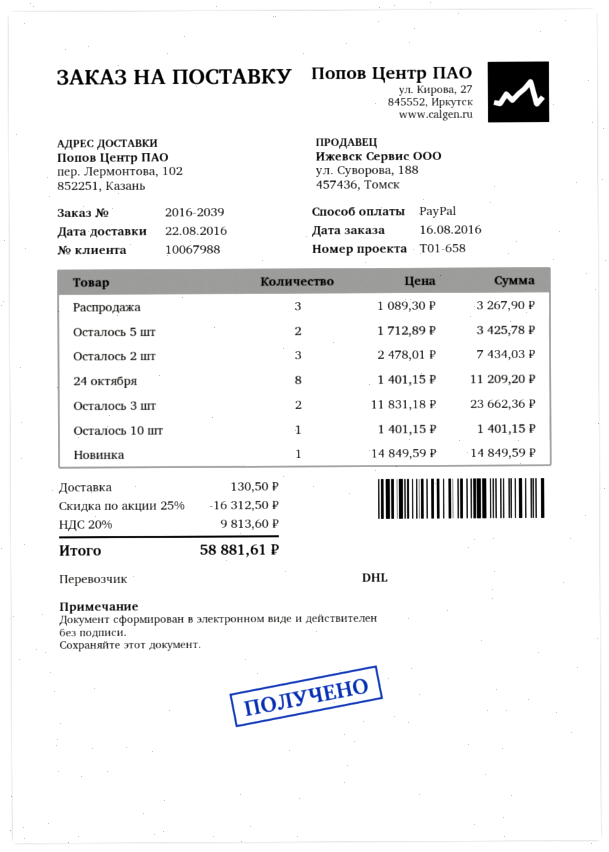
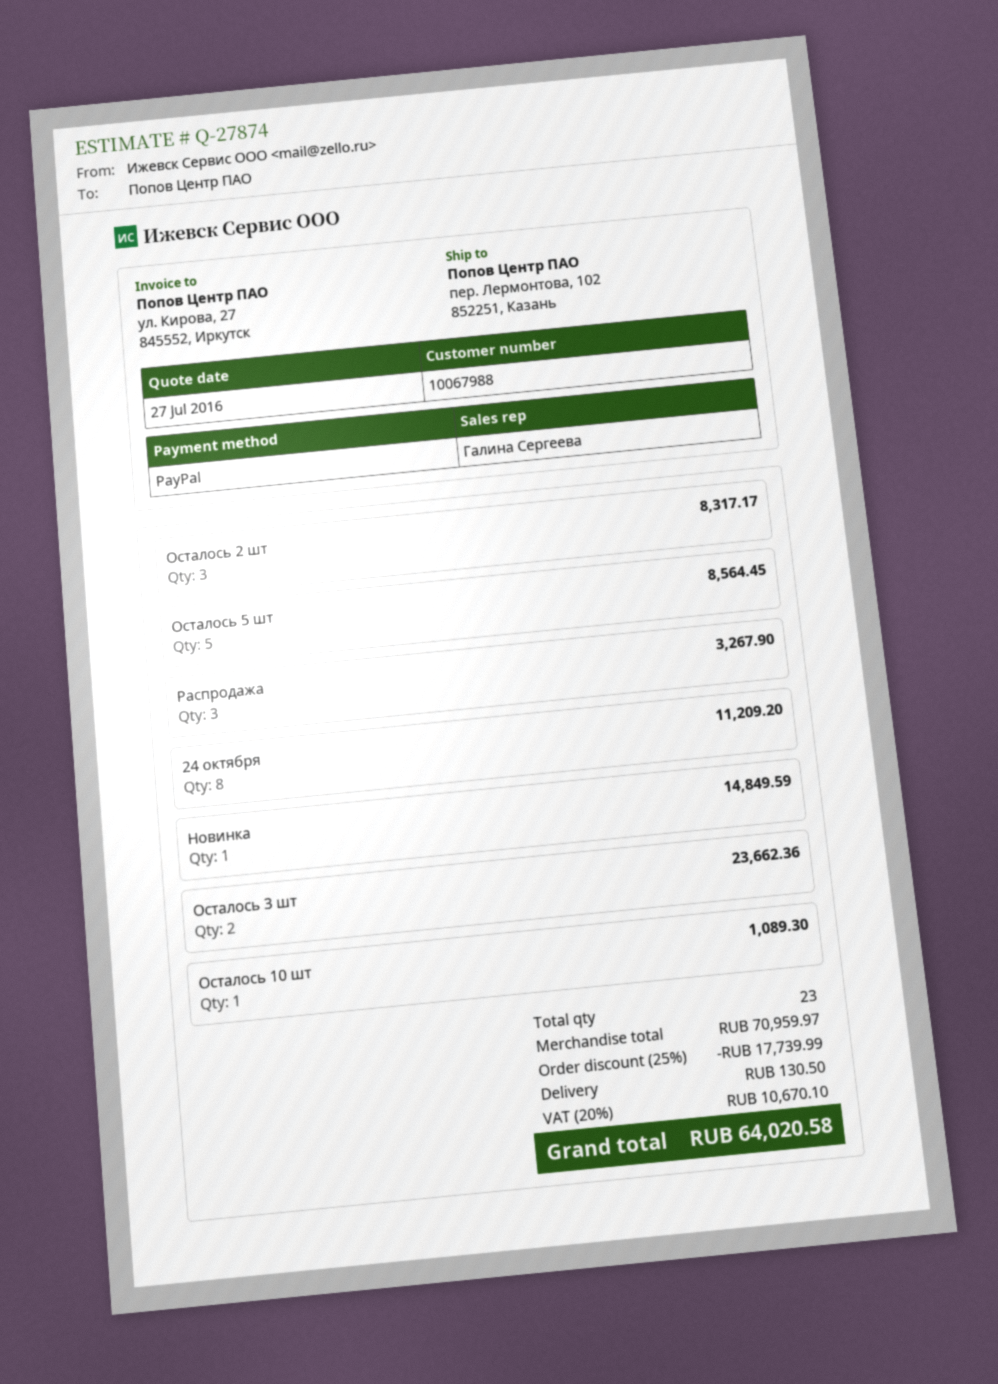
Осталось 5 шт: 2 for 3425.78 -> 5 for 8564.45
Осталось 2 шт: 3 for 7434.03 -> 3 for 8317.17
Осталось 10 шт: 1 for 1401.15 -> 1 for 1089.30
discount: 25% = 16312.50 -> 25% = 17739.99
tax: 20% = 9813.60 -> 20% = 10670.10
total: 58881.61 -> 64020.58

